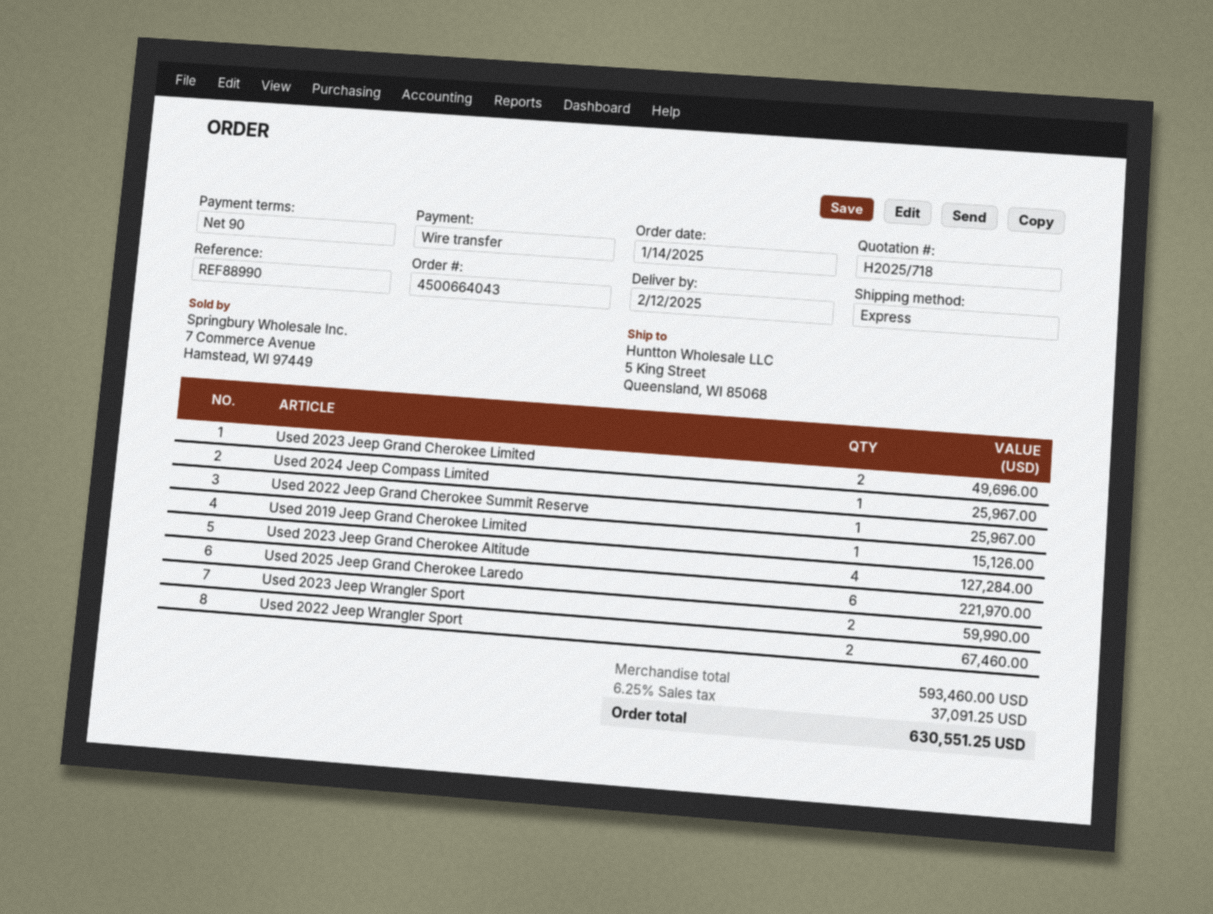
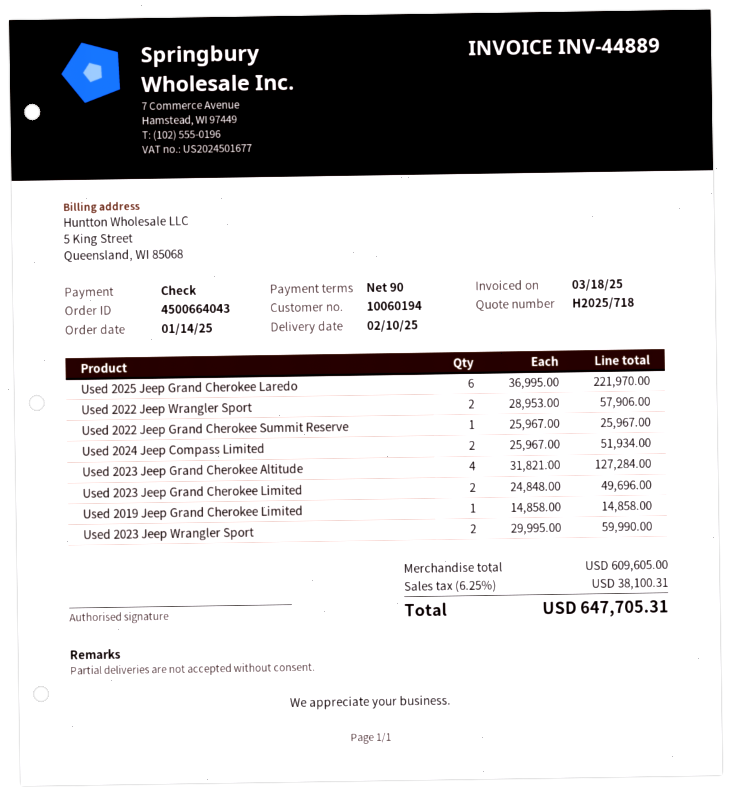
delivery date: 2025-02-12 -> 2025-02-10
payment method: bank transfer -> cheque
Used 2024 Jeep Compass Limited: 1 for 25967.00 -> 2 for 51934.00
Used 2019 Jeep Grand Cherokee Limited: 1 for 15126.00 -> 1 for 14858.00
Used 2022 Jeep Wrangler Sport: 2 for 67460.00 -> 2 for 57906.00
subtotal: 593460.00 -> 609605.00
tax: 6.25% = 37091.25 -> 6.25% = 38100.31
total: 630551.25 -> 647705.31

